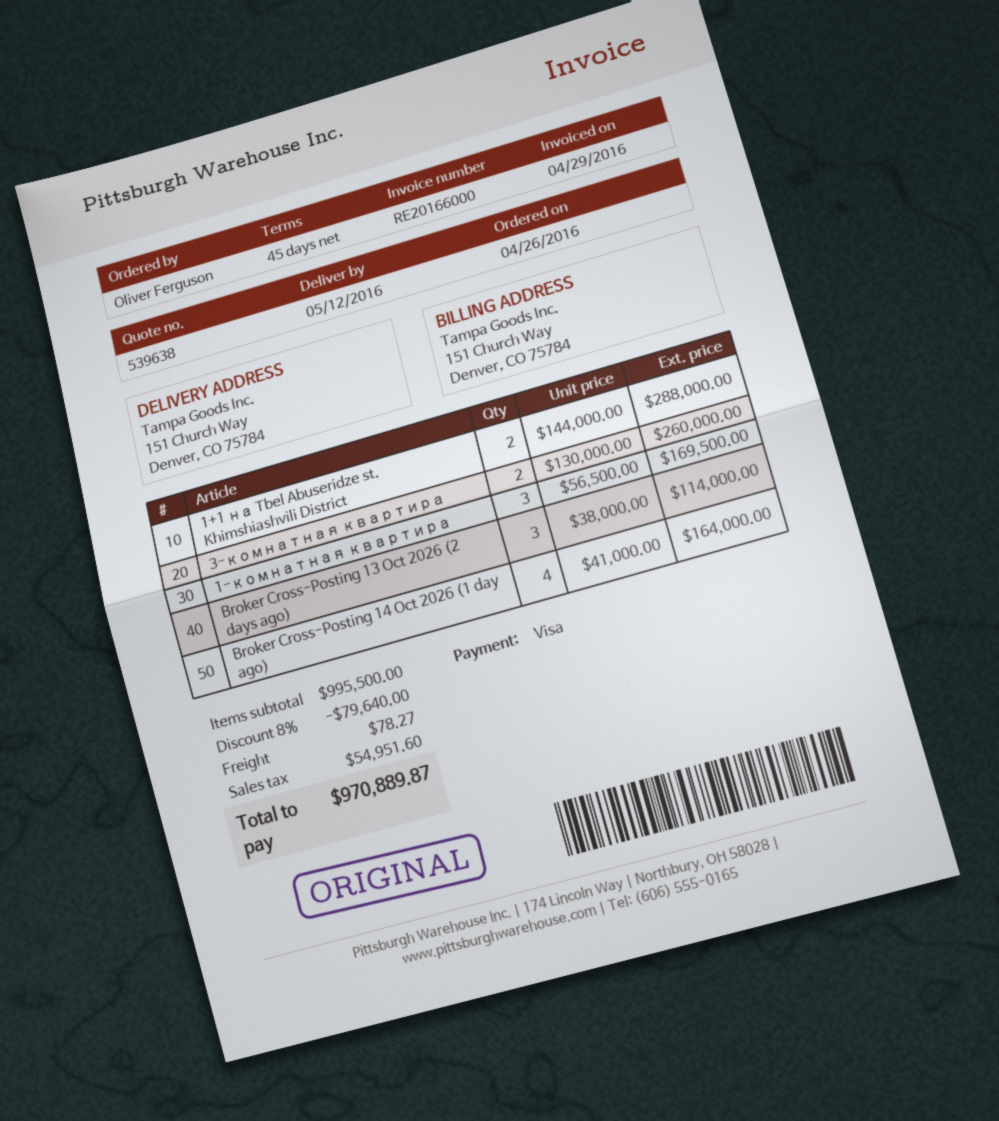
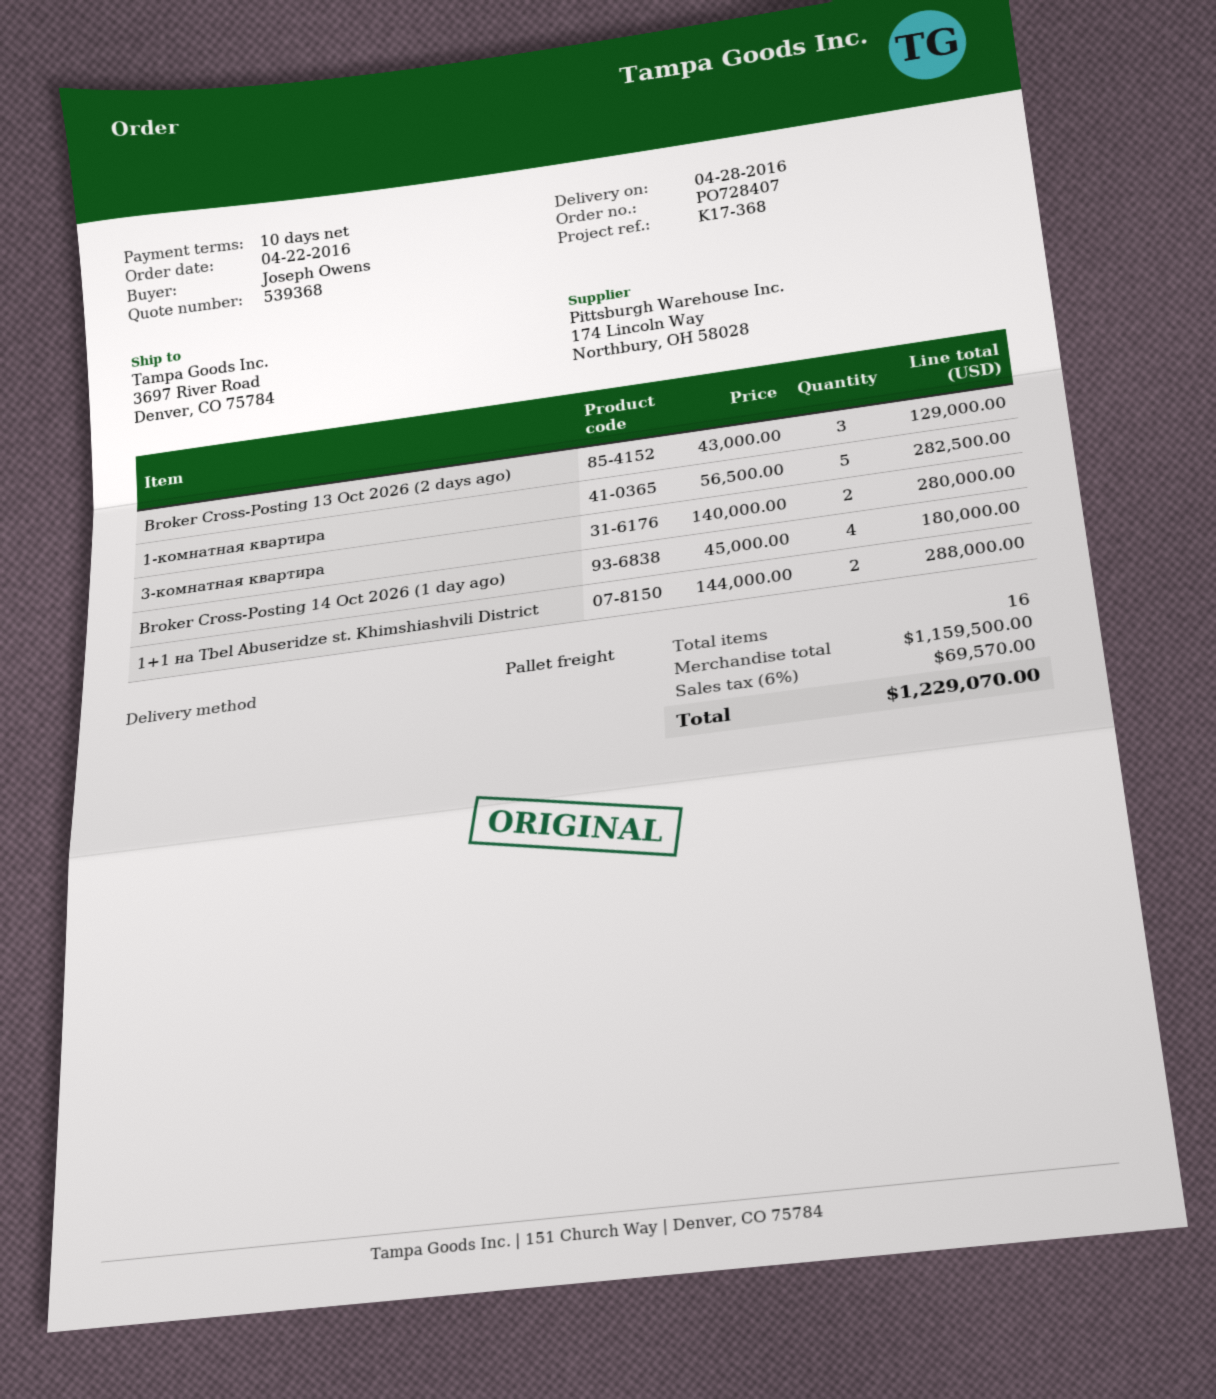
quote number: 539638 -> 539368
order date: 2016-04-26 -> 2016-04-22
delivery date: 2016-05-12 -> 2016-04-28
payment terms: 45 days -> 10 days
ordered by: Oliver Ferguson -> Joseph Owens
ship to: 151 Church Way, Denver, CO 75784 -> 3697 River Road, Denver, CO 75784
3-комнатная квартира: 2 x 130000.00 = 260000.00 -> 2 x 140000.00 = 280000.00
1-комнатная квартира: 3 x 56500.00 = 169500.00 -> 5 x 56500.00 = 282500.00
Broker Cross-Posting 13 Oct 2026 (2 days ago): 3 x 38000.00 = 114000.00 -> 3 x 43000.00 = 129000.00
Broker Cross-Posting 14 Oct 2026 (1 day ago): 4 x 41000.00 = 164000.00 -> 4 x 45000.00 = 180000.00
subtotal: 995500.00 -> 1159500.00
discount: 8% = 79640.00 -> none
shipping: 78.27 -> none
tax: 54951.60 -> 69570.00
total: 970889.87 -> 1229070.00

